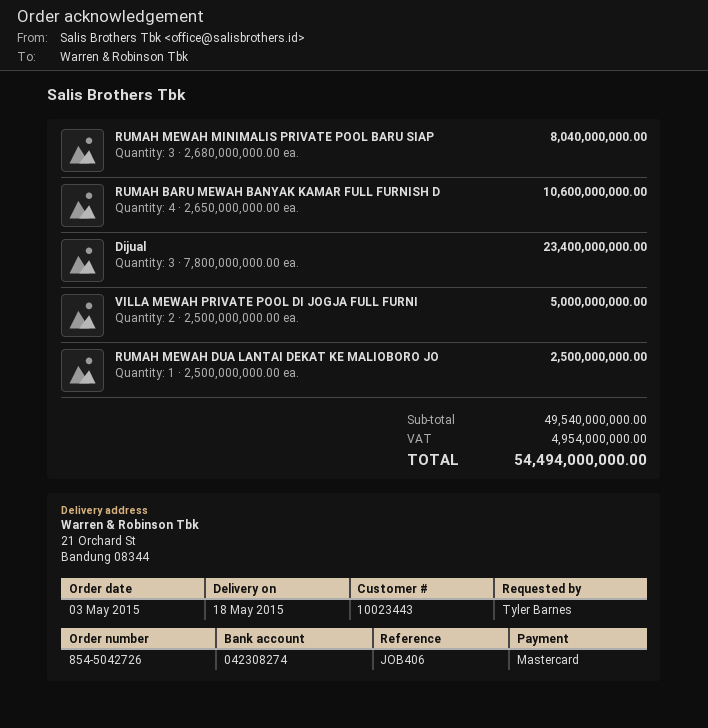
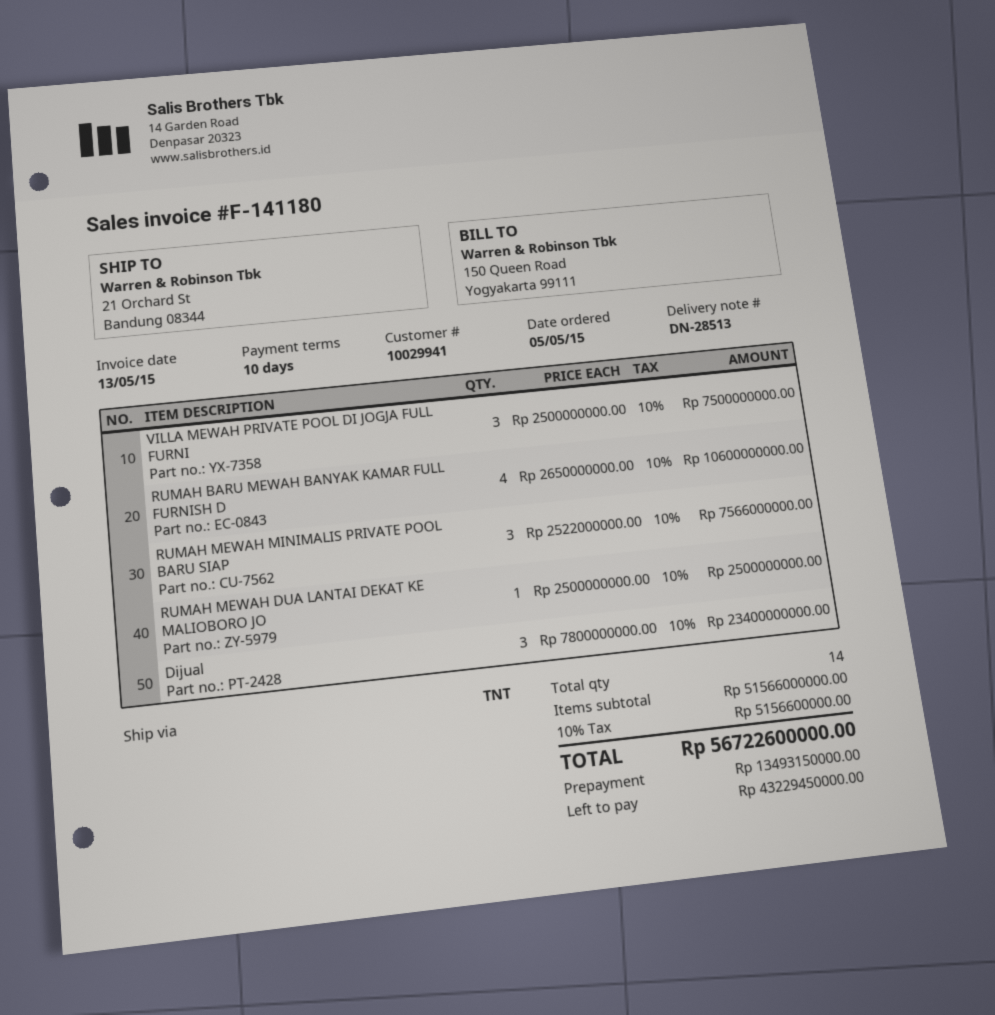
order date: 2015-05-03 -> 2015-05-05
customer number: 10023443 -> 10029941
RUMAH MEWAH MINIMALIS PRIVATE POOL BARU SIAP: 3 x 2680000000.00 = 8040000000.00 -> 3 x 2522000000.00 = 7566000000.00
VILLA MEWAH PRIVATE POOL DI JOGJA FULL FURNI: 2 x 2500000000.00 = 5000000000.00 -> 3 x 2500000000.00 = 7500000000.00
subtotal: 49540000000.00 -> 51566000000.00
tax: 4954000000.00 -> 5156600000.00
total: 54494000000.00 -> 56722600000.00

